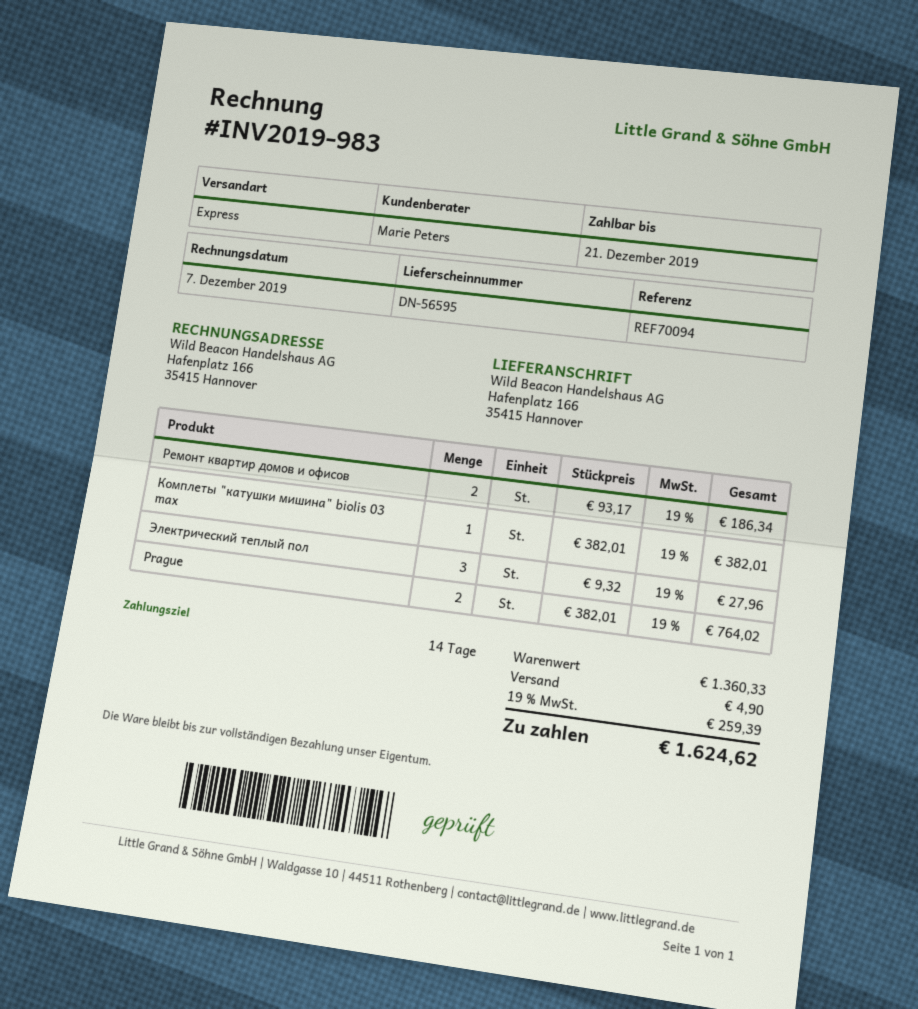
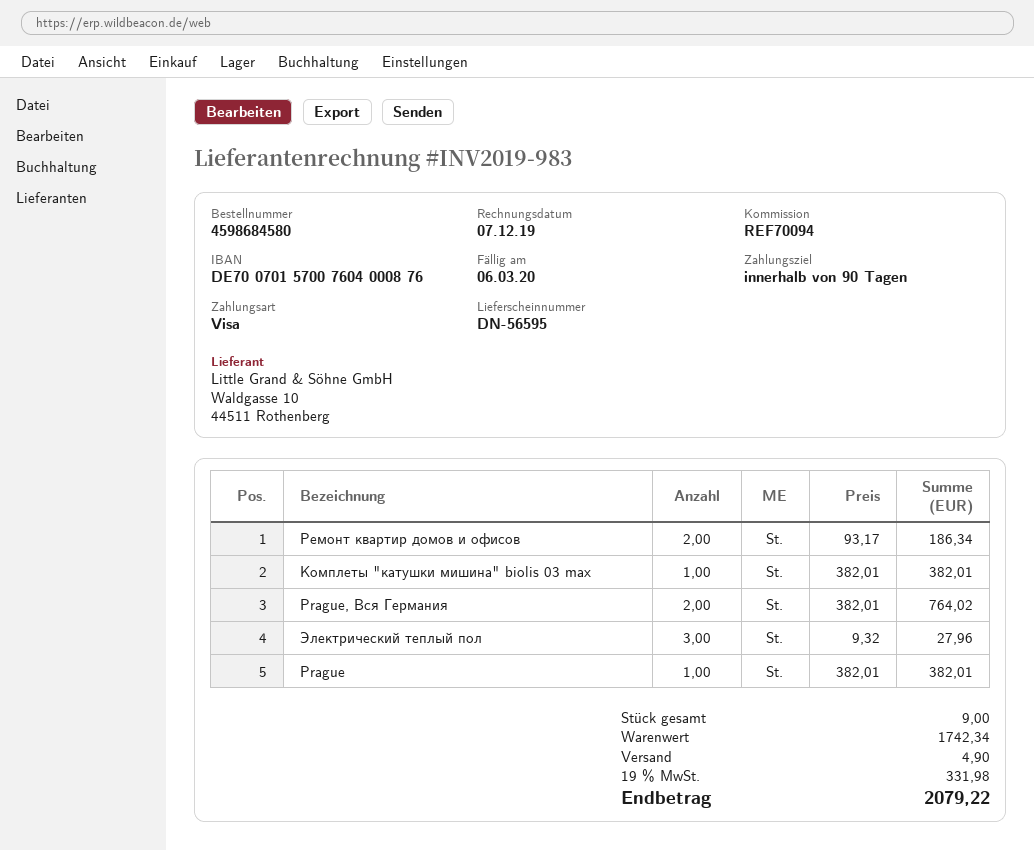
payment terms: 14 days -> 90 days
due date: 2019-12-21 -> 2020-03-06
Prague: 2 x 382.01 = 764.02 -> 1 x 382.01 = 382.01
Prague, Вся Германия: none -> 2 x 382.01 = 764.02
subtotal: 1360.33 -> 1742.34
tax: 19% = 259.39 -> 19% = 331.98
total: 1624.62 -> 2079.22

